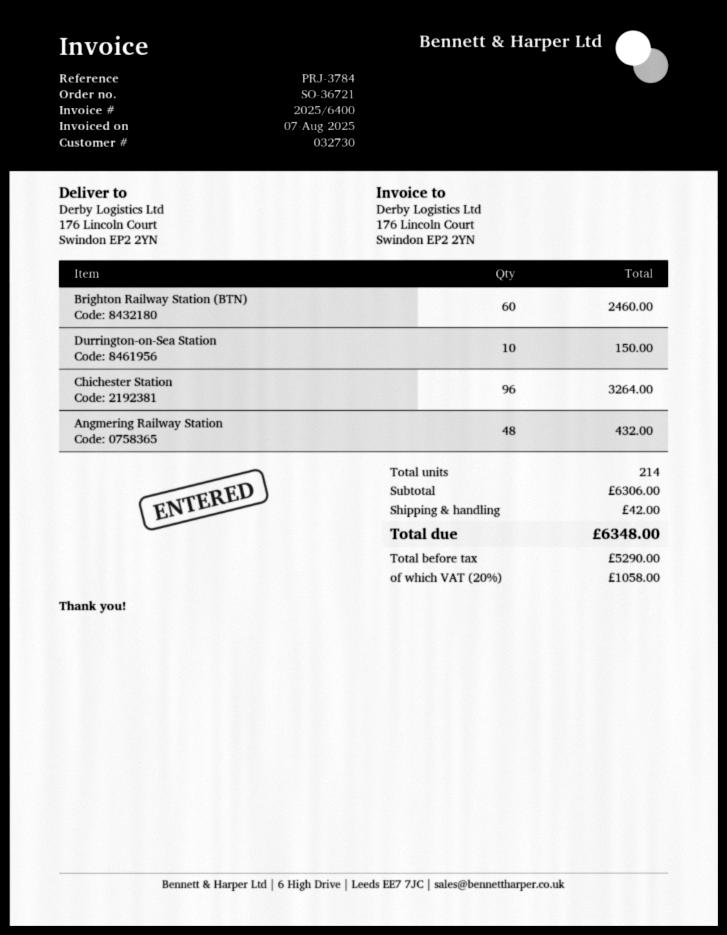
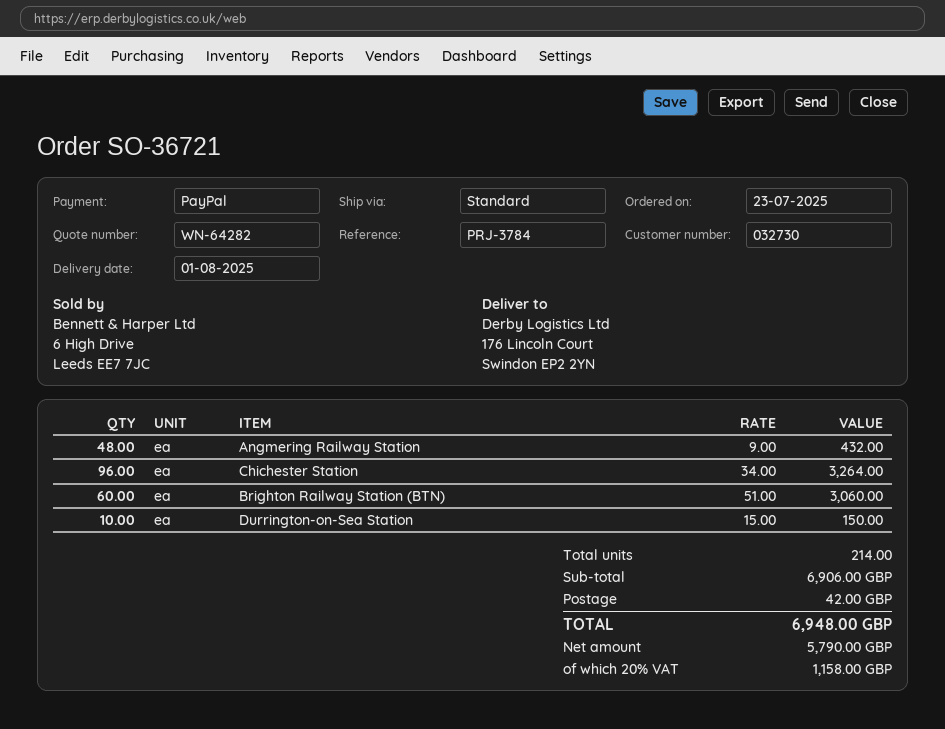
Brighton Railway Station (BTN): 60 for 2460.00 -> 60 for 3060.00
subtotal: 6306.00 -> 6906.00
net: 5290.00 -> 5790.00
tax: 20% = 1058.00 -> 20% = 1158.00
total: 6348.00 -> 6948.00

